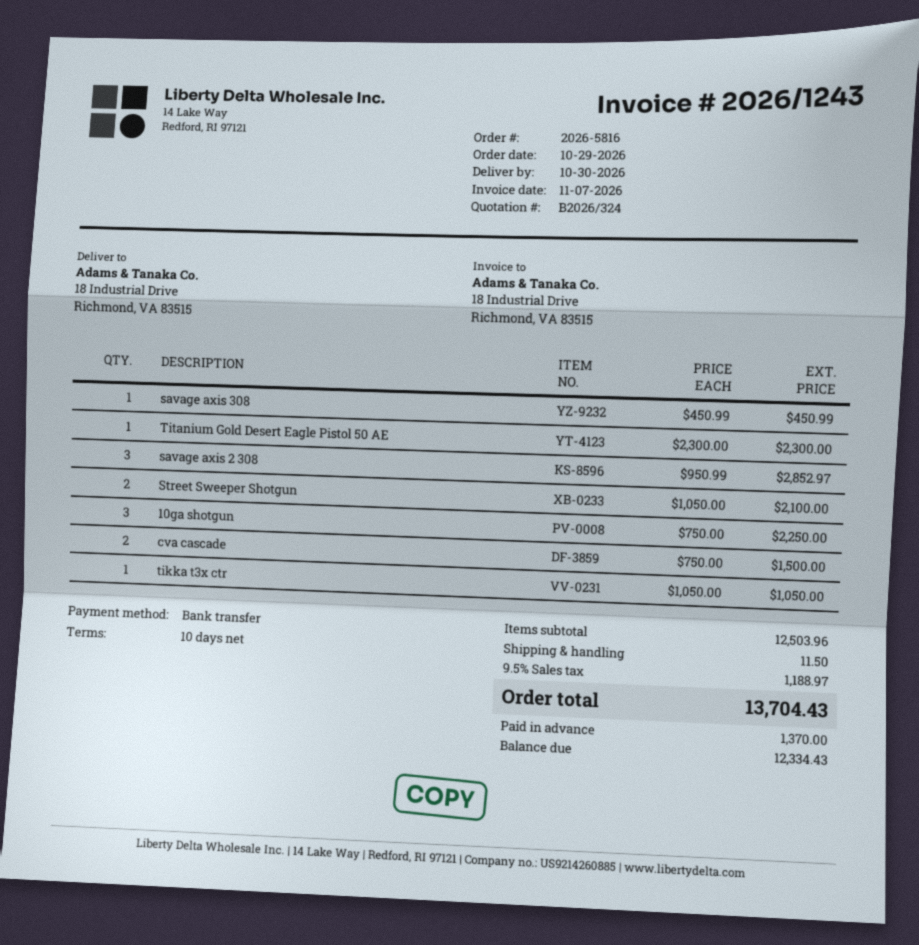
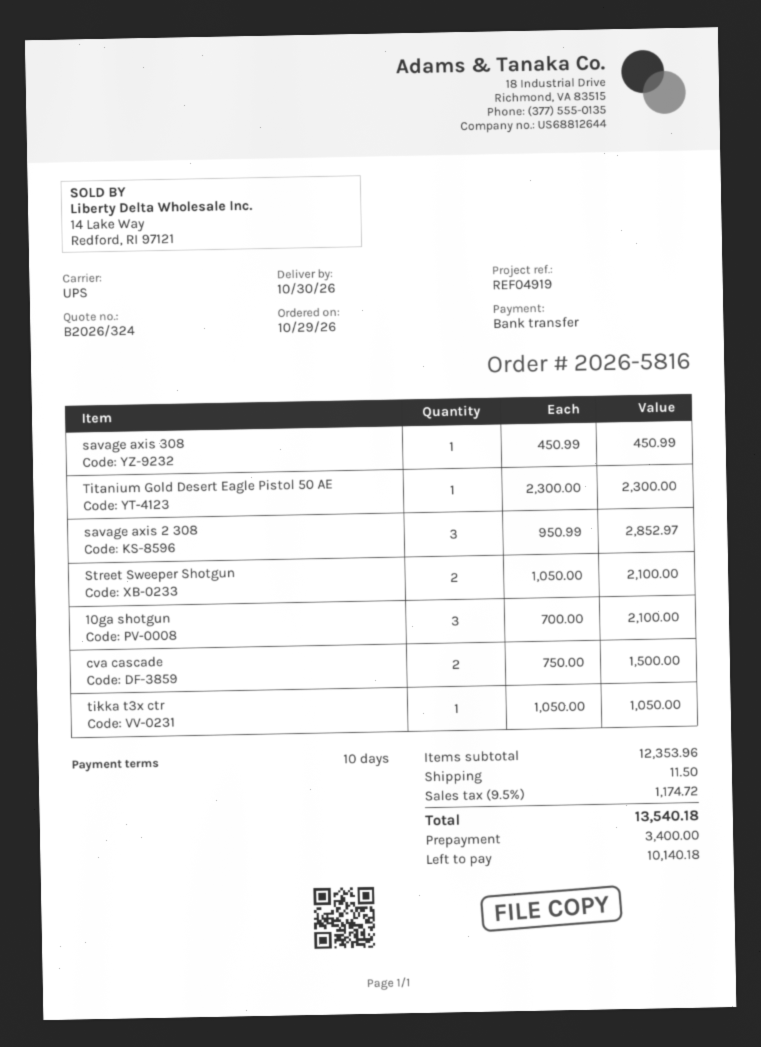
10ga shotgun: 3 x 750.00 = 2250.00 -> 3 x 700.00 = 2100.00
subtotal: 12503.96 -> 12353.96
tax: 9.5% = 1188.97 -> 9.5% = 1174.72
total: 13704.43 -> 13540.18
deposit: 1370.00 -> 3400.00
balance: 12334.43 -> 10140.18

